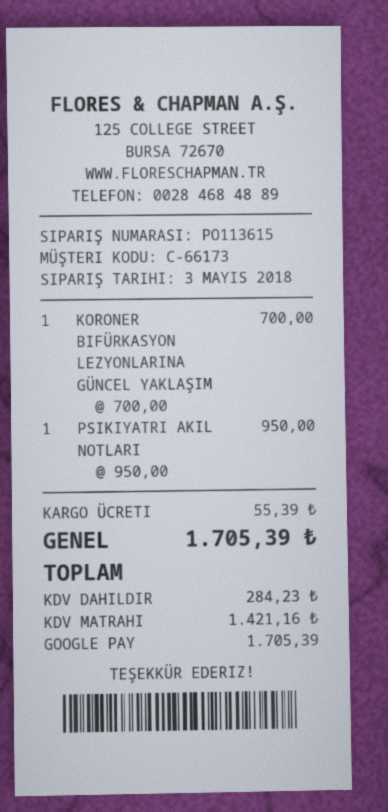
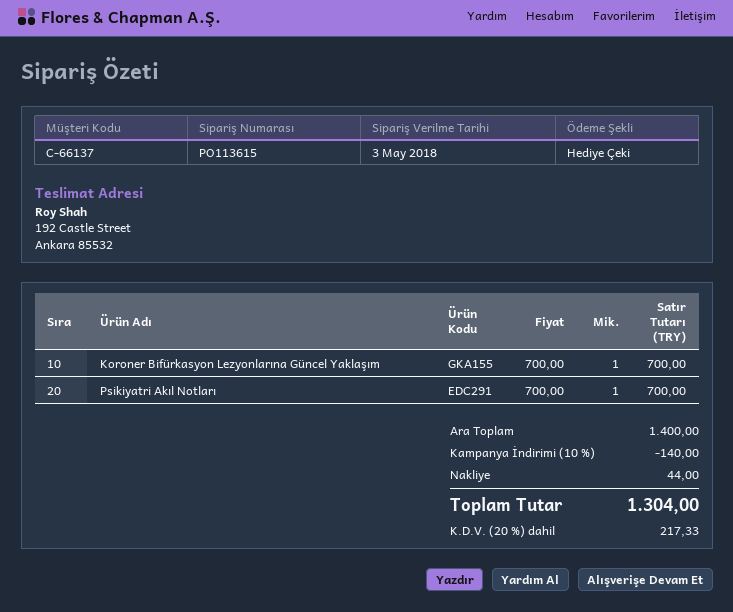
customer number: C-66173 -> C-66137
payment method: Google Pay -> gift card
PSIKIYATRI AKIL NOTLARI: 1 x 950.00 = 950.00 -> 1 x 700.00 = 700.00
discount: none -> 10% = 140.00
shipping: 55.39 -> 44.00
tax: 284.23 -> 217.33
total: 1705.39 -> 1304.00

